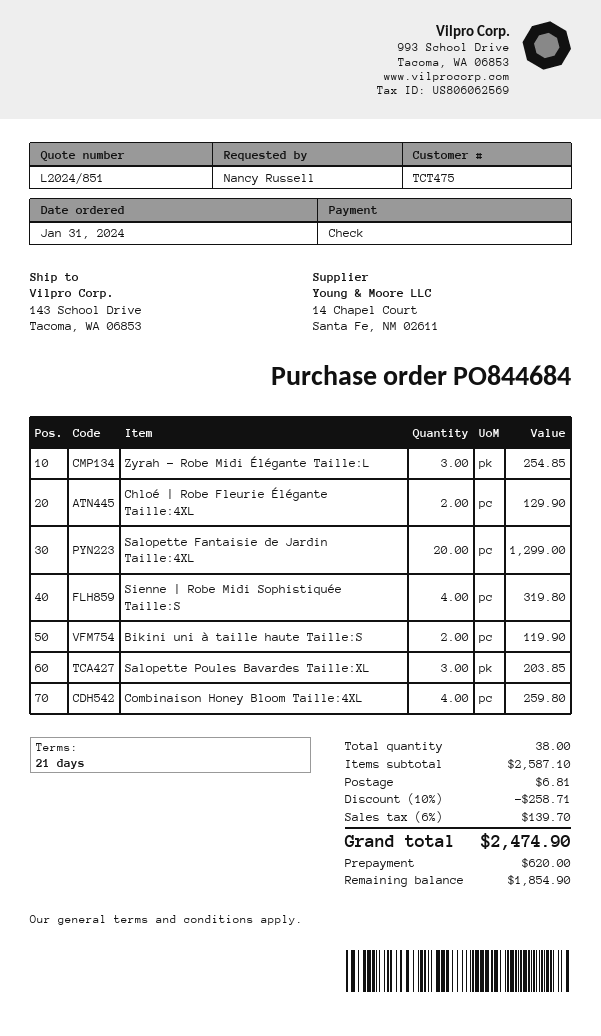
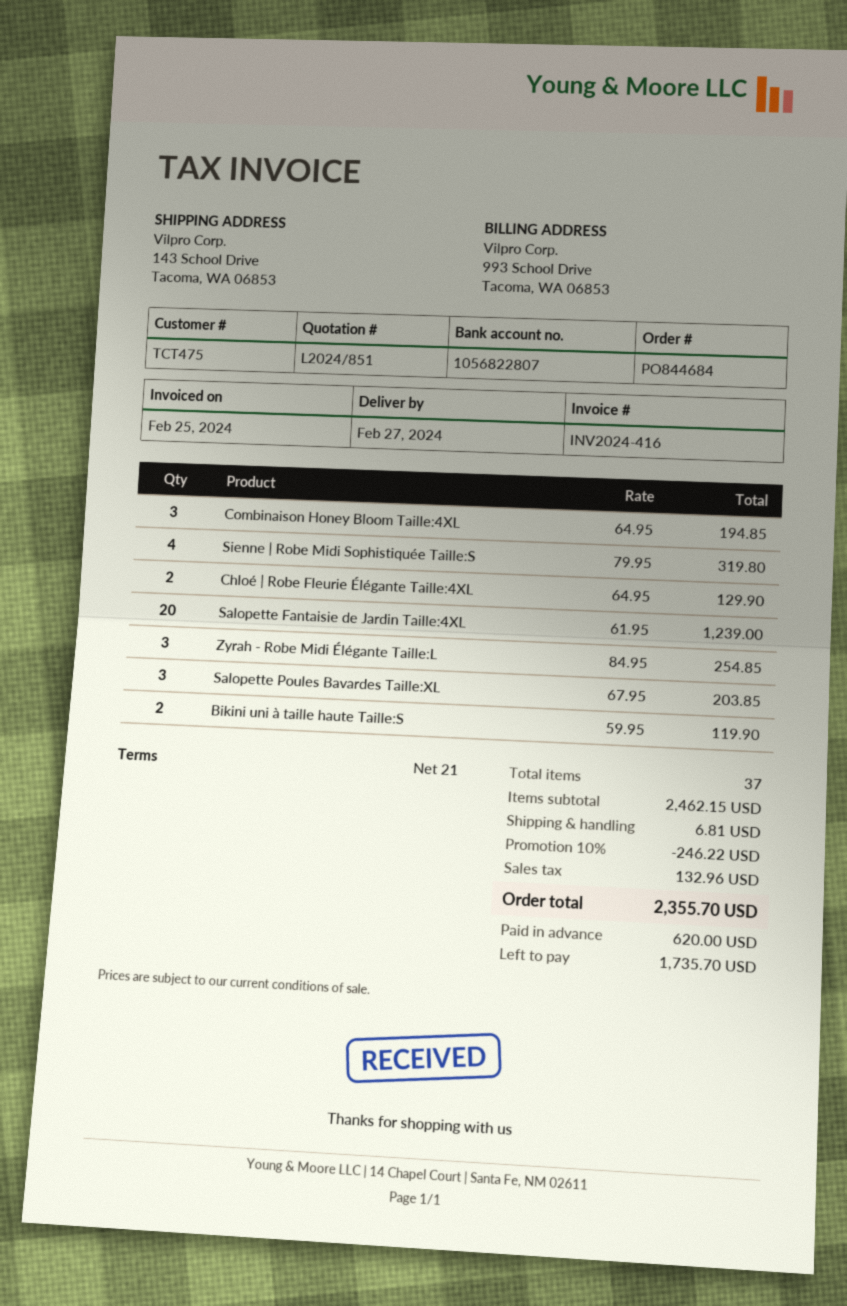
Salopette Fantaisie de Jardin Taille:4XL: 20 for 1299.00 -> 20 for 1239.00
Combinaison Honey Bloom Taille:4XL: 4 for 259.80 -> 3 for 194.85
total quantity: 38 -> 37
subtotal: 2587.10 -> 2462.15
discount: 10% = 258.71 -> 10% = 246.22
tax: 139.70 -> 132.96
total: 2474.90 -> 2355.70
balance: 1854.90 -> 1735.70

